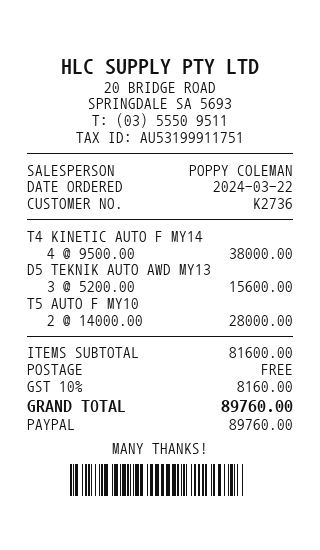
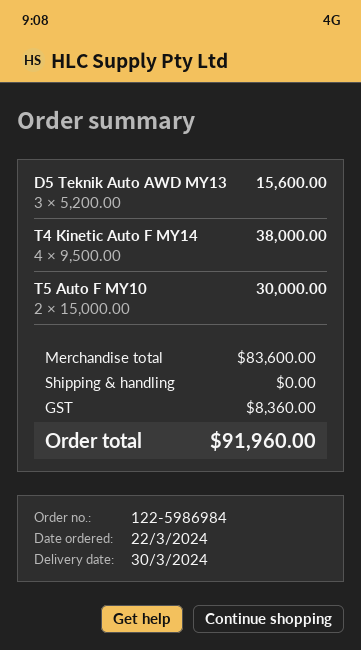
T5 AUTO F MY10: 2 x 14000.00 = 28000.00 -> 2 x 15000.00 = 30000.00
subtotal: 81600.00 -> 83600.00
tax: 8160.00 -> 8360.00
total: 89760.00 -> 91960.00

